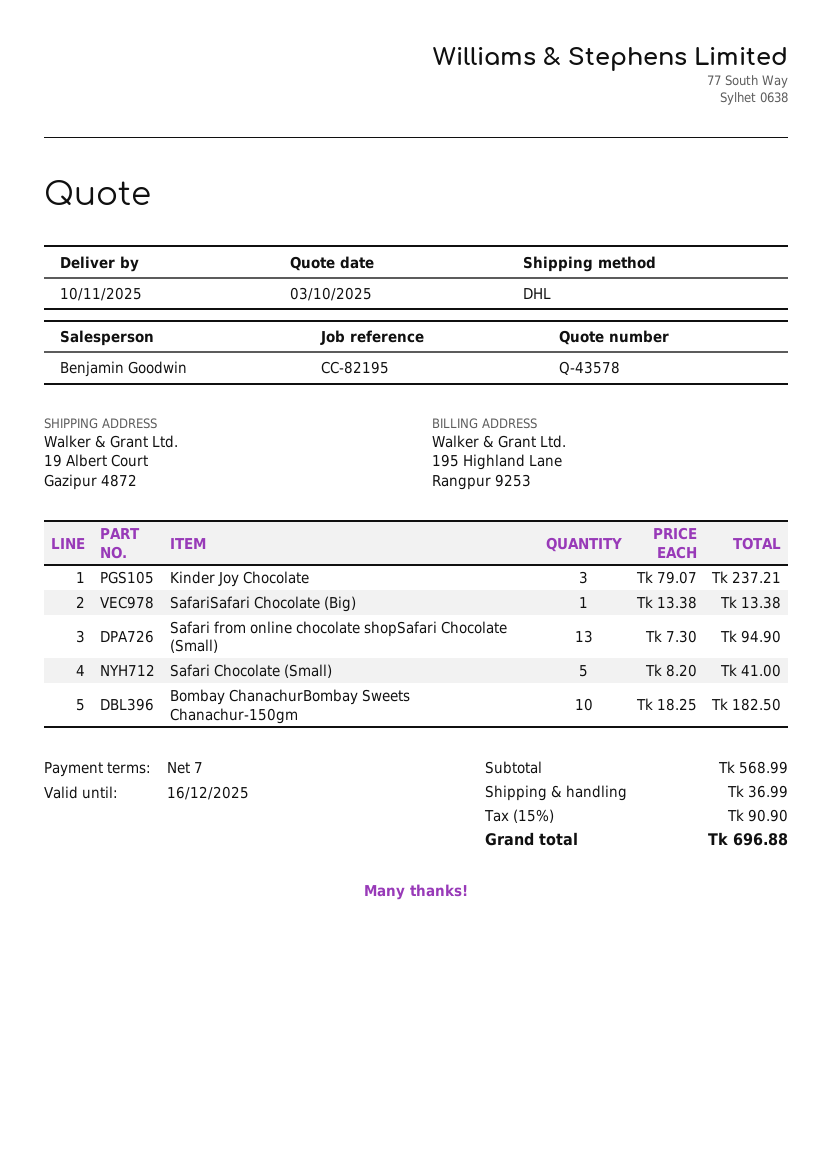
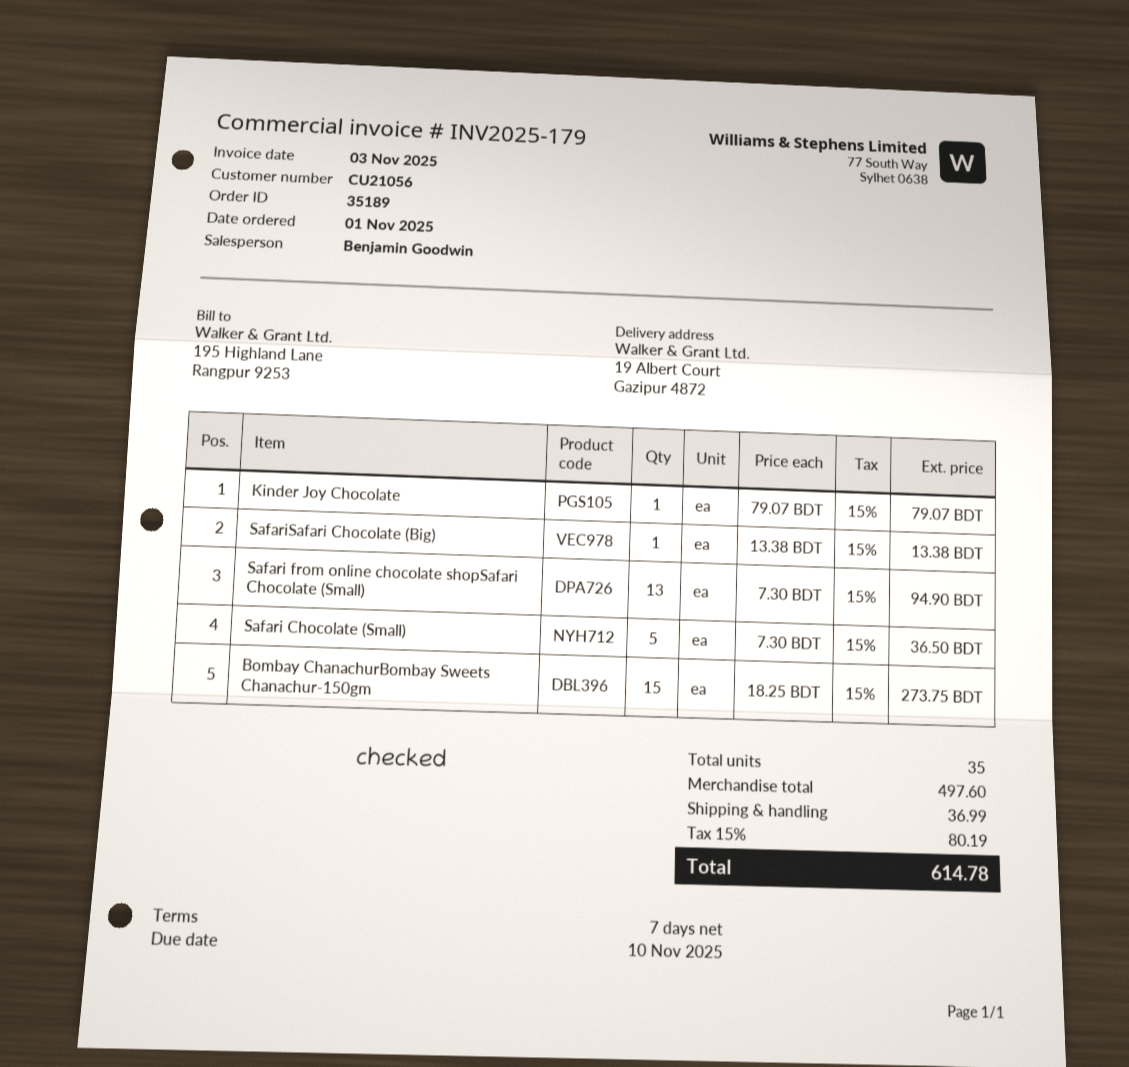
Kinder Joy Chocolate: 3 x 79.07 = 237.21 -> 1 x 79.07 = 79.07
Safari Chocolate (Small): 5 x 8.20 = 41.00 -> 5 x 7.30 = 36.50
Bombay ChanachurBombay Sweets Chanachur-150gm: 10 x 18.25 = 182.50 -> 15 x 18.25 = 273.75
subtotal: 568.99 -> 497.60
tax: 15% = 90.90 -> 15% = 80.19
total: 696.88 -> 614.78

